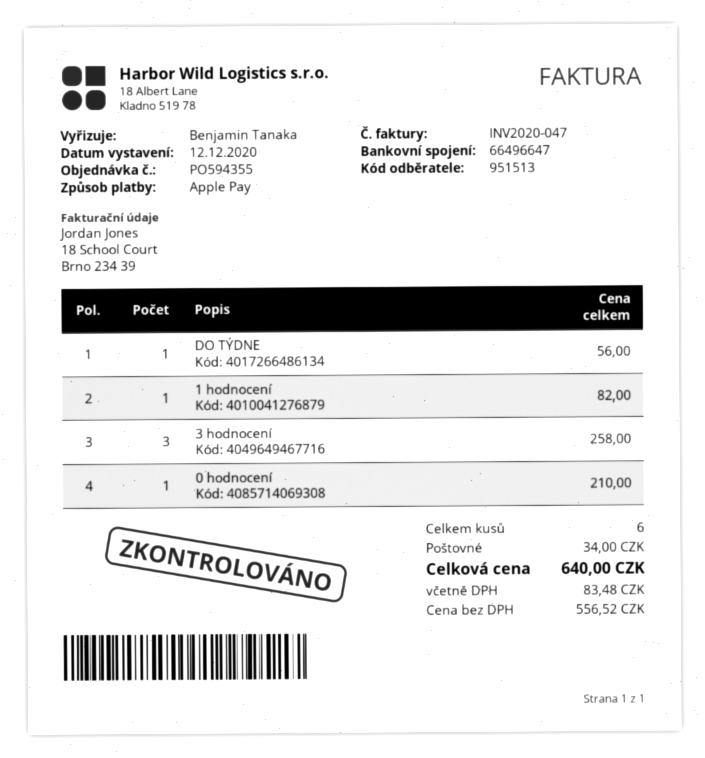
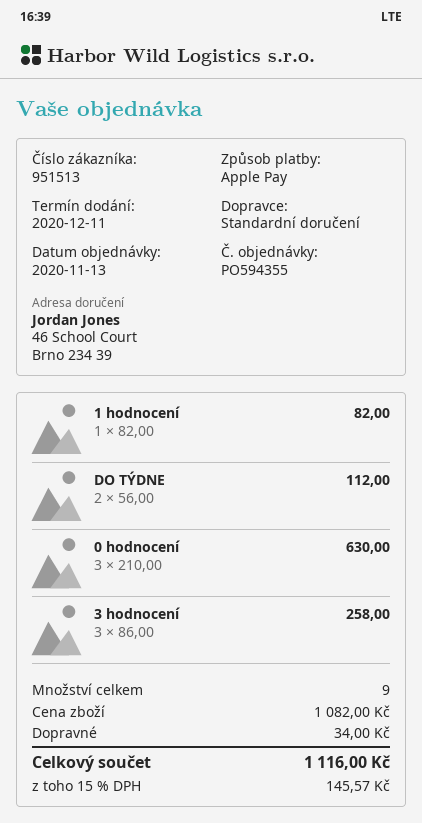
DO TÝDNE: 1 for 56.00 -> 2 for 112.00
0 hodnocení: 1 for 210.00 -> 3 for 630.00
total quantity: 6 -> 9
tax: 83.48 -> 145.57
total: 640.00 -> 1116.00

